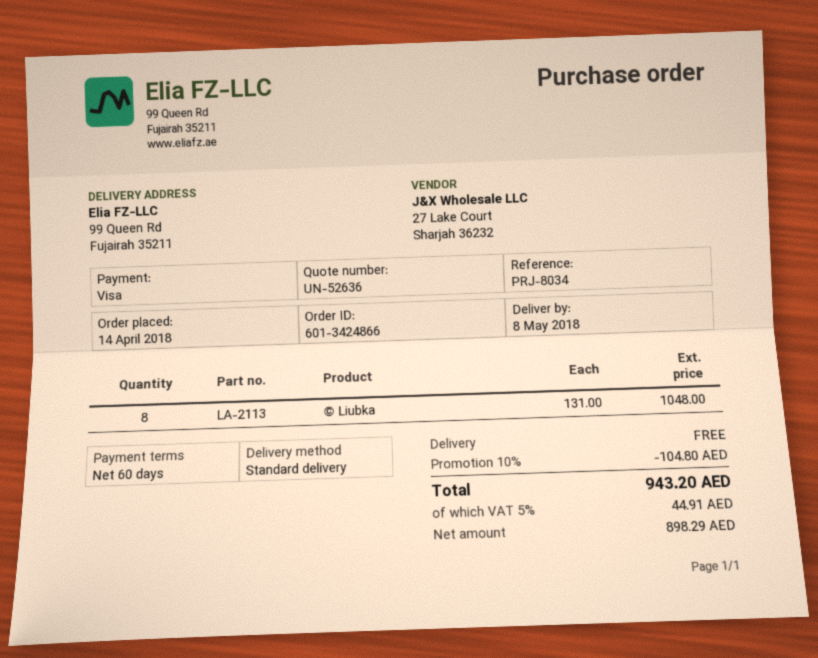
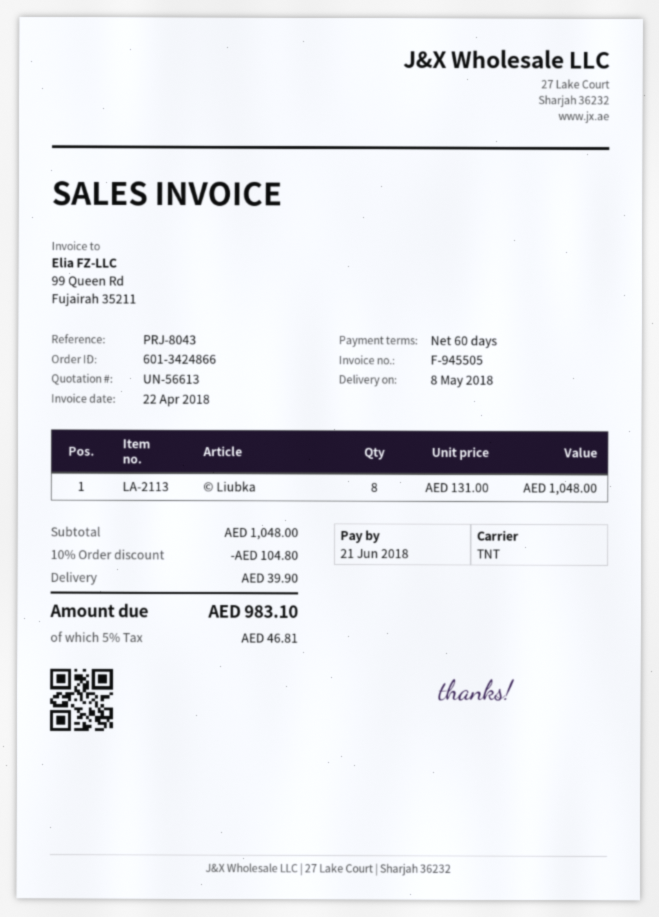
quote number: UN-52636 -> UN-56613
reference: PRJ-8034 -> PRJ-8043
shipping method: standard -> TNT
shipping: 0.00 -> 39.90
tax: 5% = 44.91 -> 5% = 46.81
total: 943.20 -> 983.10

